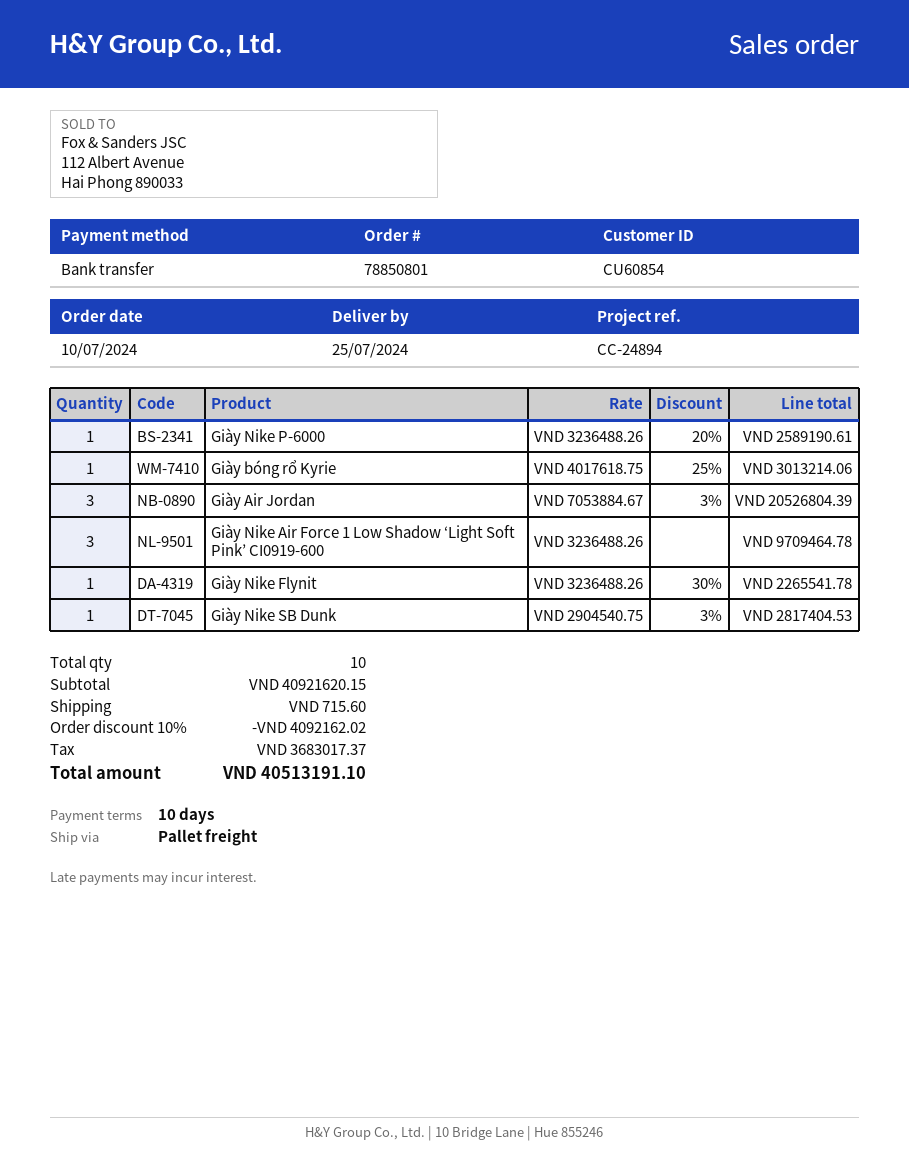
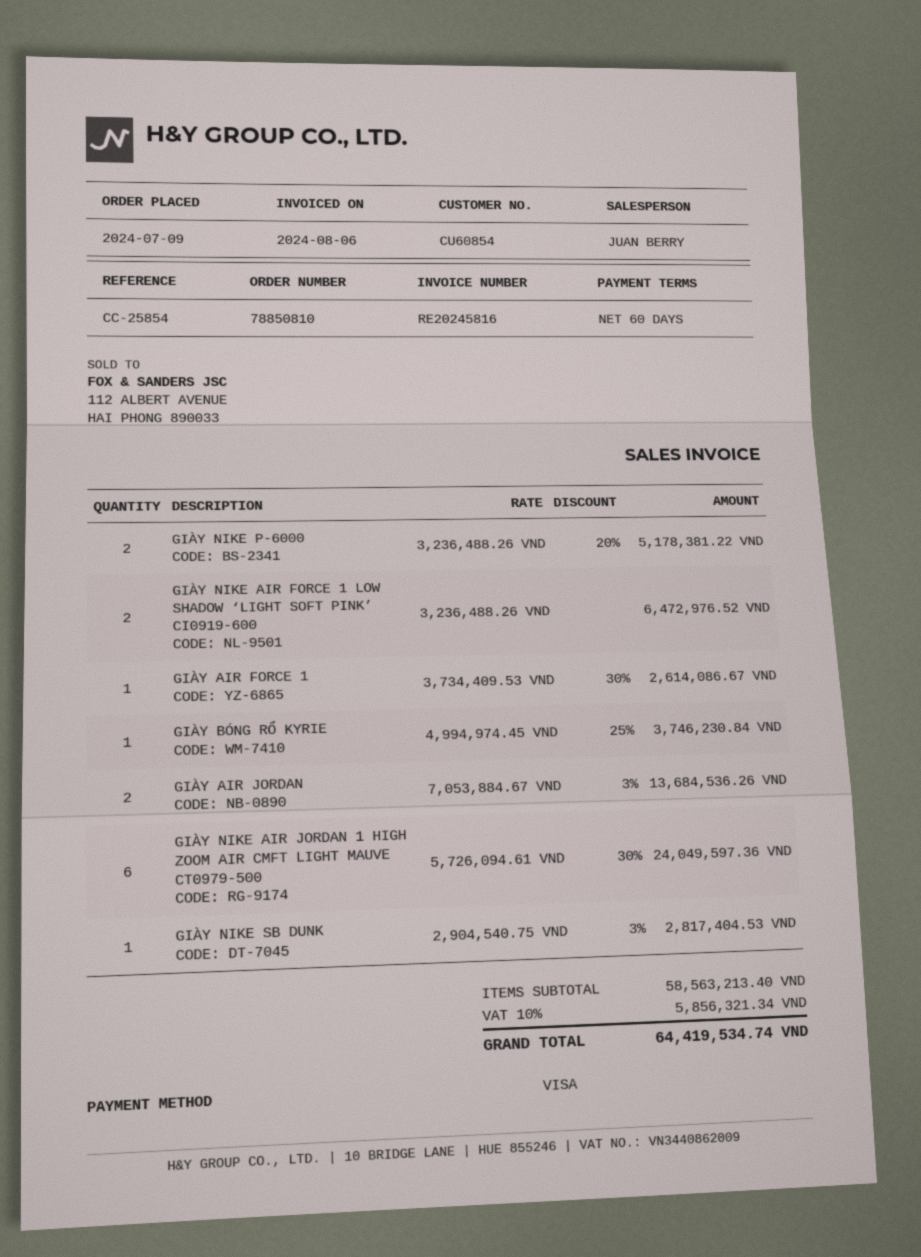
order number: 78850801 -> 78850810
order date: 2024-07-10 -> 2024-07-09
payment terms: 10 days -> 60 days
reference: CC-24894 -> CC-25854
payment method: bank transfer -> Visa
Giày Nike P-6000: 1 x 3236488.26 - 20% = 2589190.61 -> 2 x 3236488.26 - 20% = 5178381.22
Giày bóng rổ Kyrie: 1 x 4017618.75 - 25% = 3013214.06 -> 1 x 4994974.45 - 25% = 3746230.84
Giày Air Jordan: 3 x 7053884.67 - 3% = 20526804.39 -> 2 x 7053884.67 - 3% = 13684536.26
Giày Nike Air Force 1 Low Shadow ‘Light Soft Pink’ CI0919-600: 3 x 3236488.26 = 9709464.78 -> 2 x 3236488.26 = 6472976.52
Giày Nike Flynit: 1 x 3236488.26 - 30% = 2265541.78 -> none
GIÀY AIR FORCE 1: none -> 1 x 3734409.53 - 30% = 2614086.67
GIÀY NIKE AIR JORDAN 1 HIGH ZOOM AIR CMFT LIGHT MAUVE CT0979-500: none -> 6 x 5726094.61 - 30% = 24049597.36
subtotal: 40921620.15 -> 58563213.40
discount: 10% = 4092162.02 -> none
shipping: 715.60 -> none
tax: 3683017.37 -> 5856321.34
total: 40513191.10 -> 64419534.74

